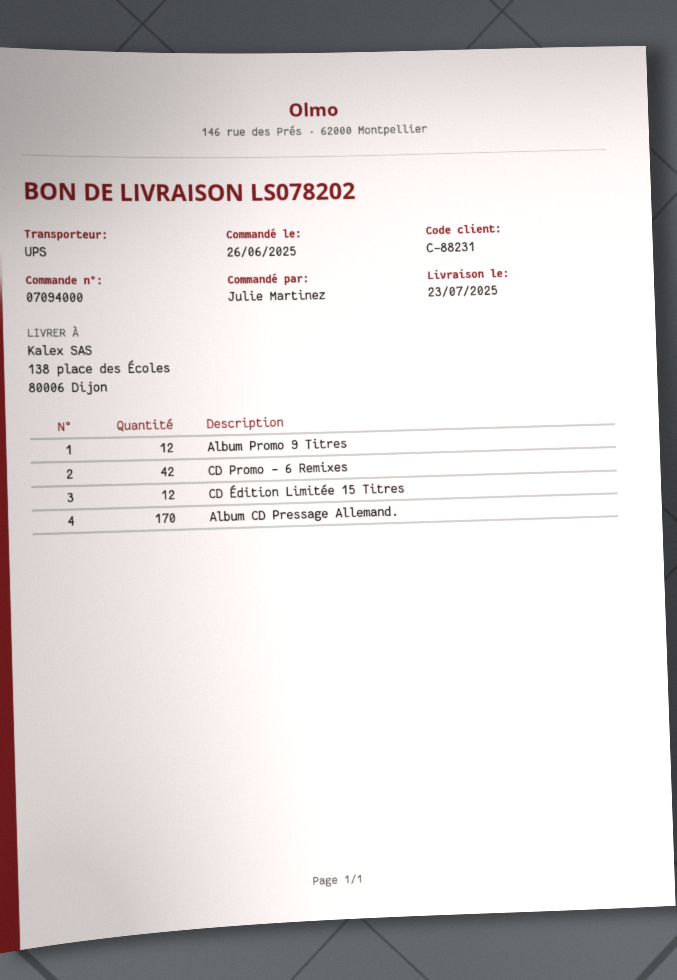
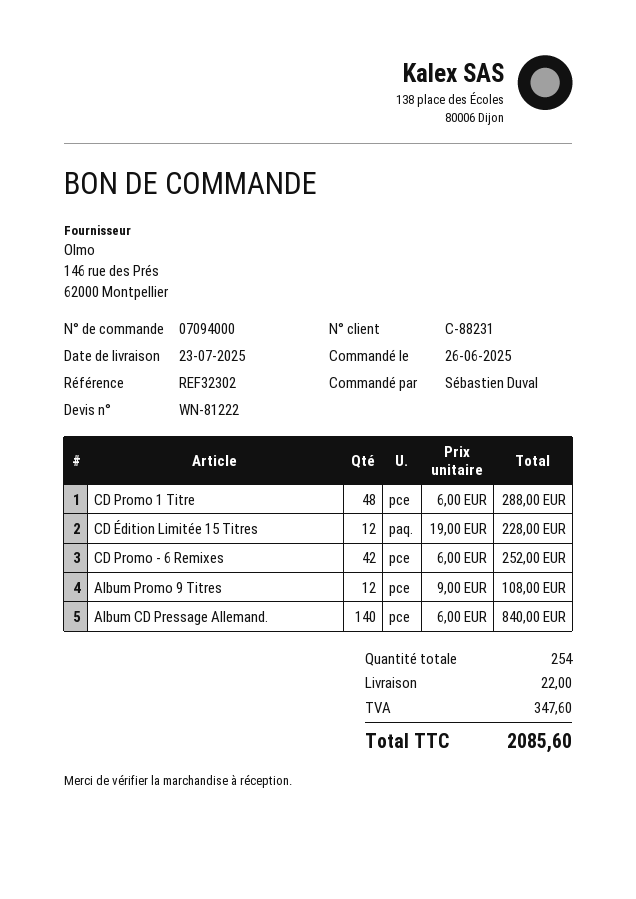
ordered by: Julie Martinez -> Sébastien Duval
Album CD Pressage Allemand.: 170 -> 140
CD Promo 1 Titre: none -> 48

